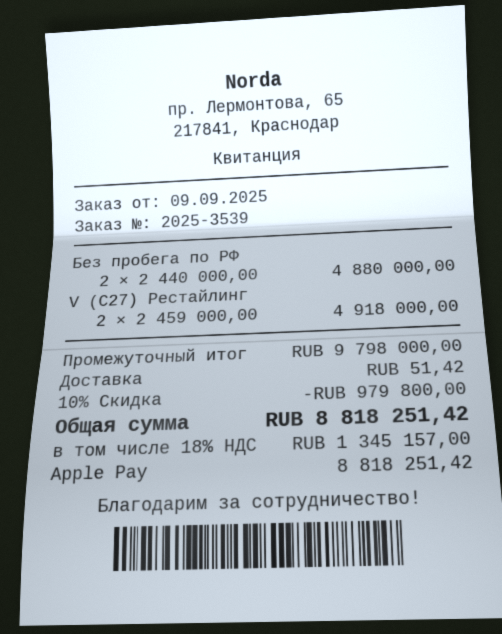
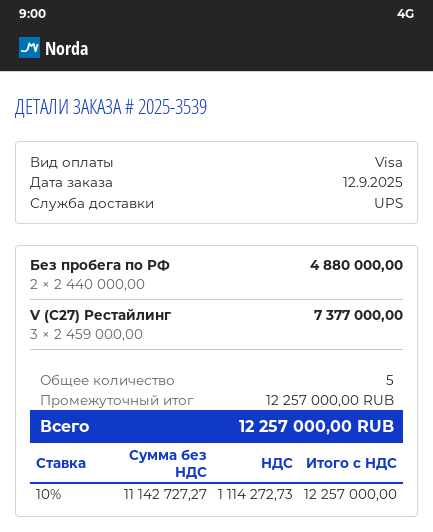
order date: 2025-09-09 -> 2025-09-12
payment method: Apple Pay -> Visa
V (C27) Рестайлинг: 2 x 2459000.00 = 4918000.00 -> 3 x 2459000.00 = 7377000.00
subtotal: 9798000.00 -> 12257000.00
discount: 10% = 979800.00 -> none
shipping: 51.42 -> none
tax: 18% = 1345157.00 -> 10% = 1114272.73
total: 8818251.42 -> 12257000.00

